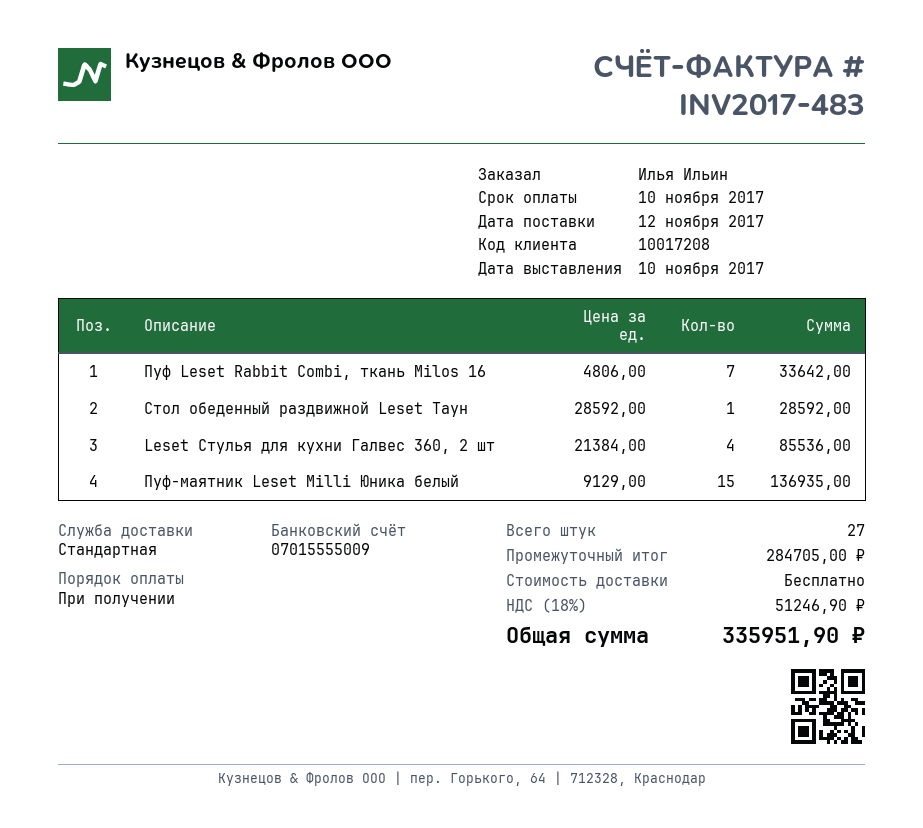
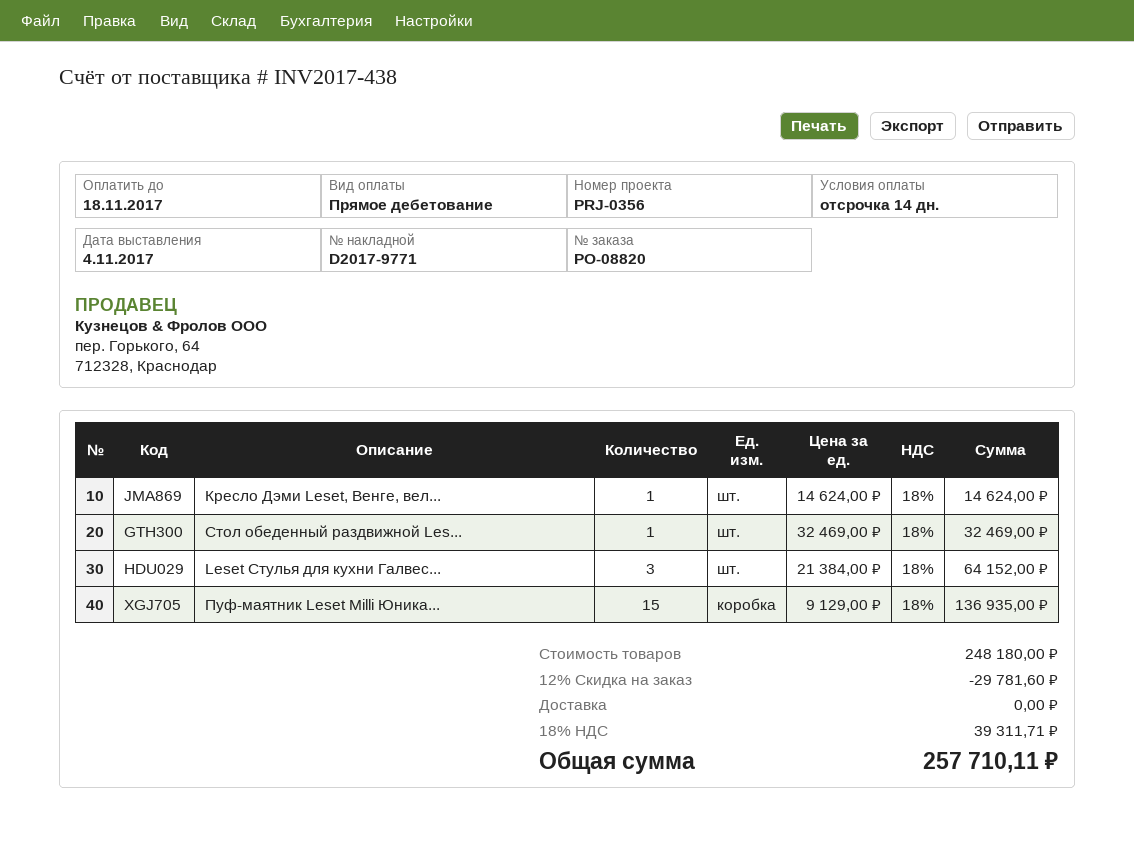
invoice number: INV2017-483 -> INV2017-438
invoice date: 2017-11-10 -> 2017-11-04
payment terms: on receipt -> 14 days
due date: 2017-11-10 -> 2017-11-18
Пуф Leset Rabbit Combi, ткань Milos 16: 7 x 4806.00 = 33642.00 -> none
Стол обеденный раздвижной Leset Таун: 1 x 28592.00 = 28592.00 -> 1 x 32469.00 = 32469.00
Leset Стулья для кухни Галвес 360, 2 шт: 4 x 21384.00 = 85536.00 -> 3 x 21384.00 = 64152.00
Кресло Дэми Leset, Венге, вел...: none -> 1 x 14624.00 = 14624.00
subtotal: 284705.00 -> 248180.00
discount: none -> 12% = 29781.60
tax: 18% = 51246.90 -> 18% = 39311.71
total: 335951.90 -> 257710.11

